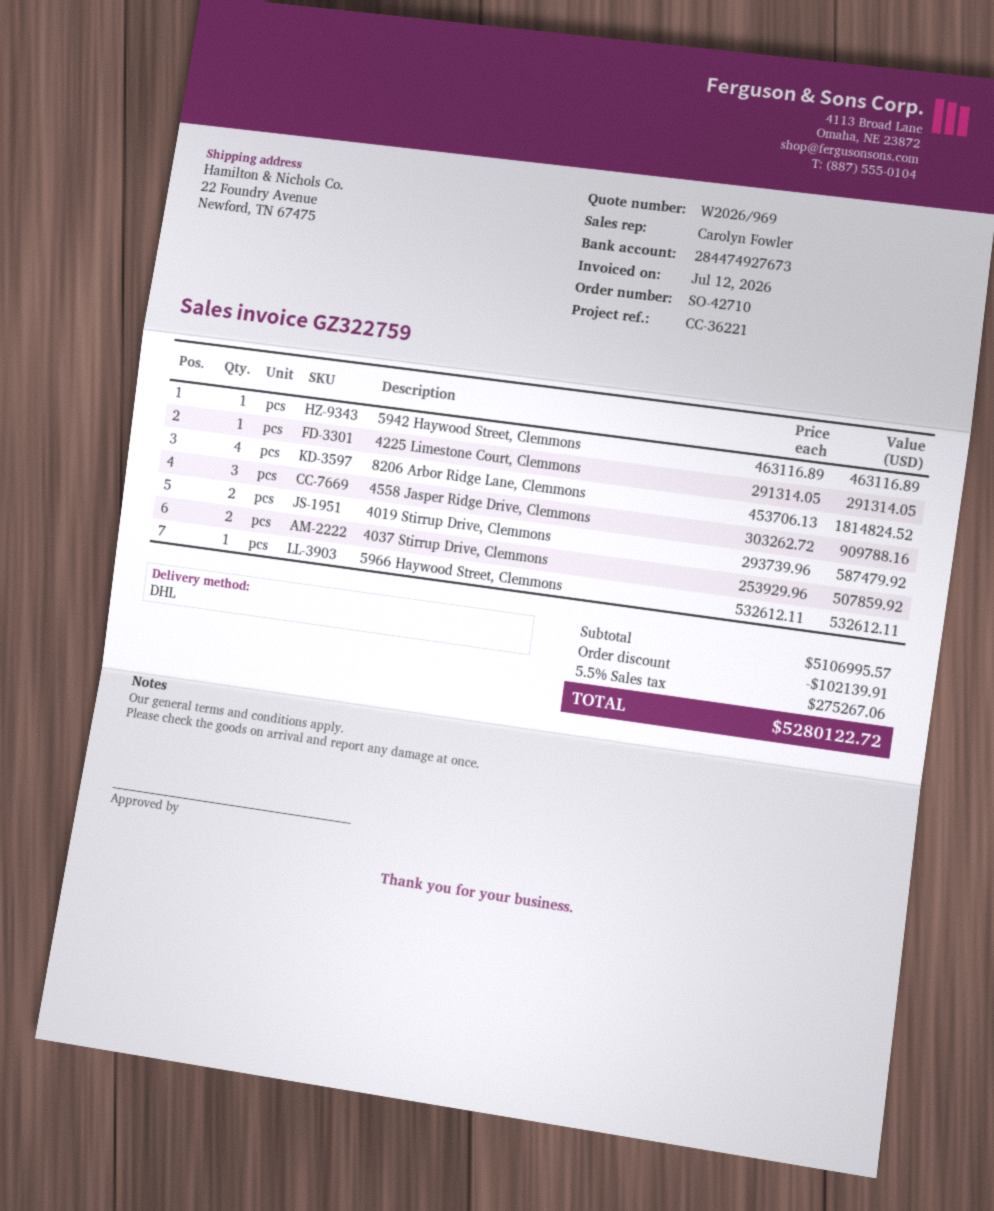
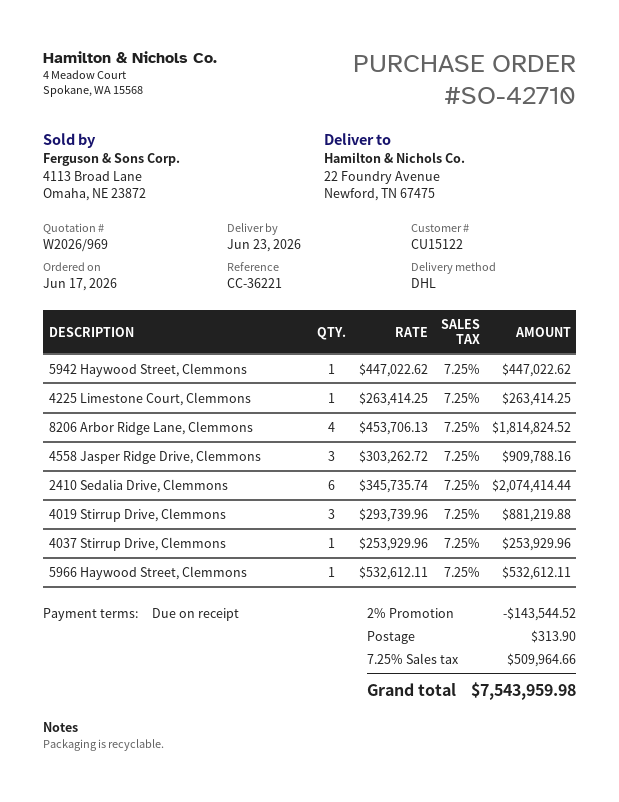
5942 Haywood Street, Clemmons: 1 x 463116.89 = 463116.89 -> 1 x 447022.62 = 447022.62
4225 Limestone Court, Clemmons: 1 x 291314.05 = 291314.05 -> 1 x 263414.25 = 263414.25
4019 Stirrup Drive, Clemmons: 2 x 293739.96 = 587479.92 -> 3 x 293739.96 = 881219.88
4037 Stirrup Drive, Clemmons: 2 x 253929.96 = 507859.92 -> 1 x 253929.96 = 253929.96
2410 Sedalia Drive, Clemmons: none -> 6 x 345735.74 = 2074414.44
discount: 102139.91 -> 143544.52
shipping: none -> 313.90
tax: 5.5% = 275267.06 -> 7.25% = 509964.66
total: 5280122.72 -> 7543959.98

